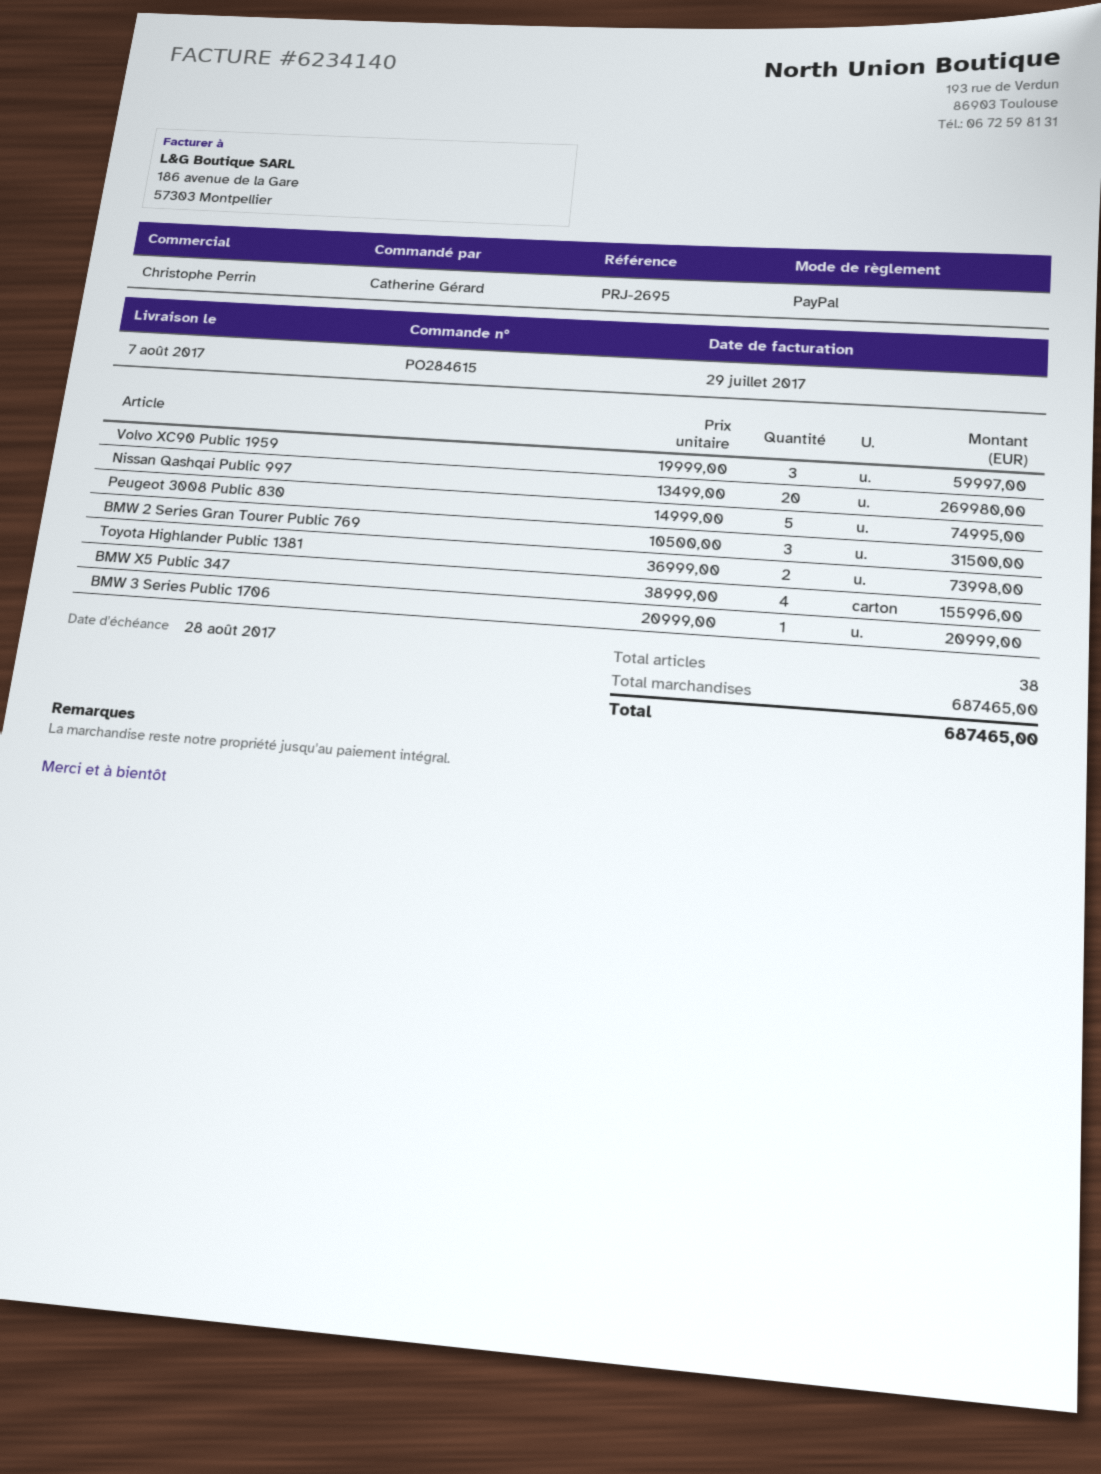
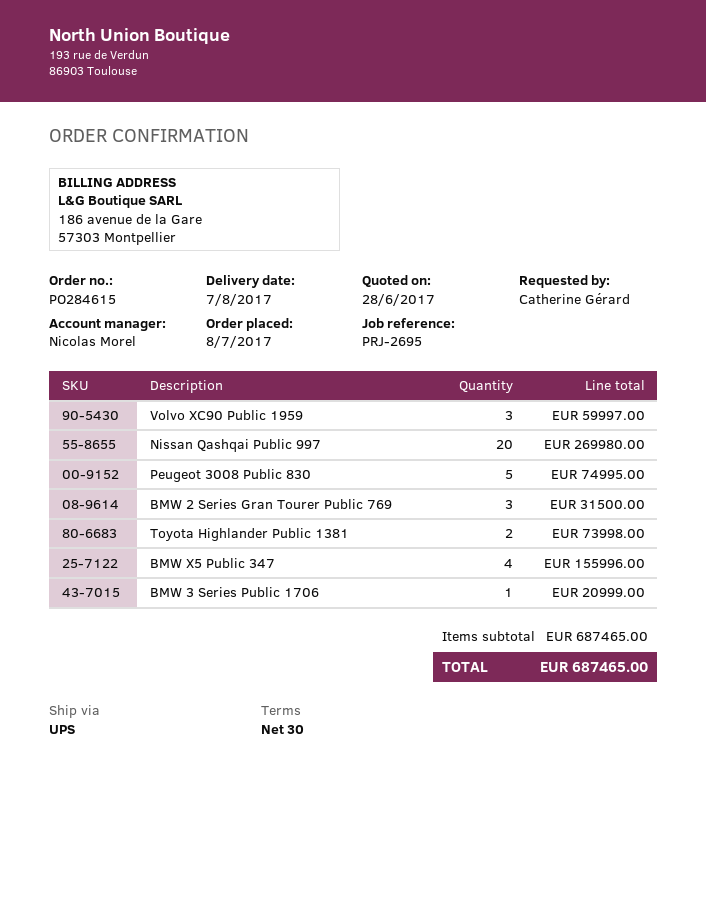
sales rep: Christophe Perrin -> Nicolas Morel

